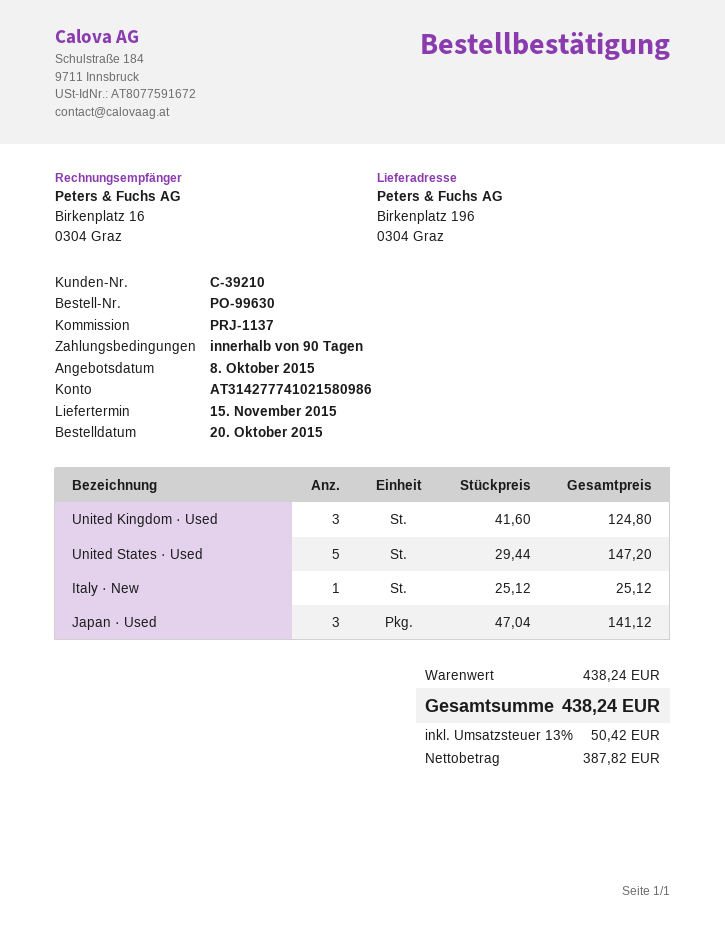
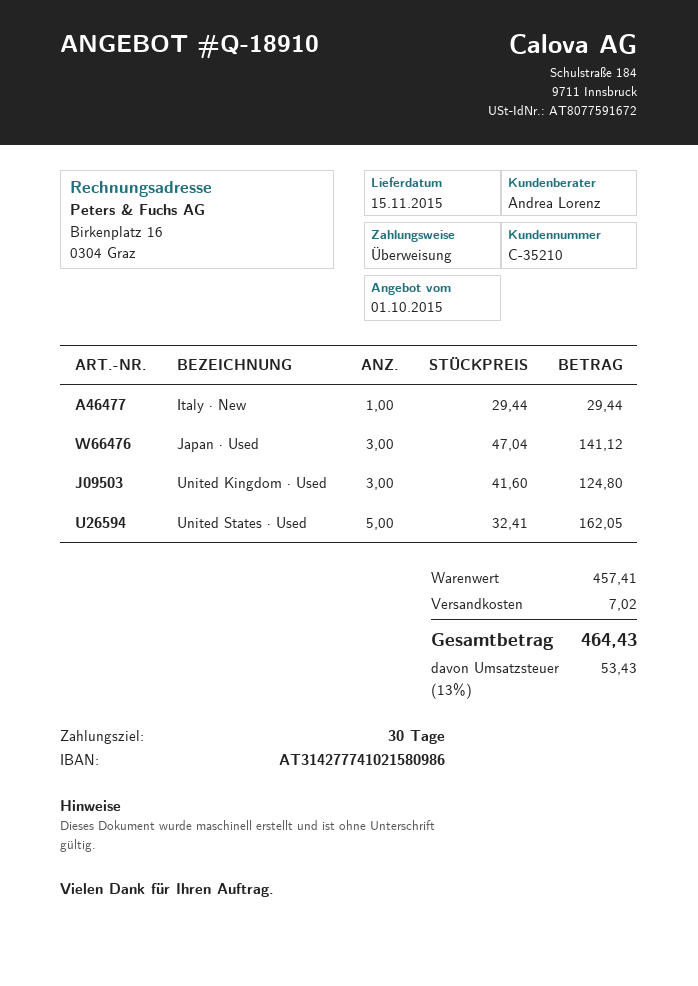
quote date: 2015-10-08 -> 2015-10-01
payment terms: 90 days -> 30 days
customer number: C-39210 -> C-35210
United States · Used: 5 x 29.44 = 147.20 -> 5 x 32.41 = 162.05
Italy · New: 1 x 25.12 = 25.12 -> 1 x 29.44 = 29.44
subtotal: 438.24 -> 457.41
shipping: none -> 7.02
tax: 13% = 50.42 -> 13% = 53.43
total: 438.24 -> 464.43

